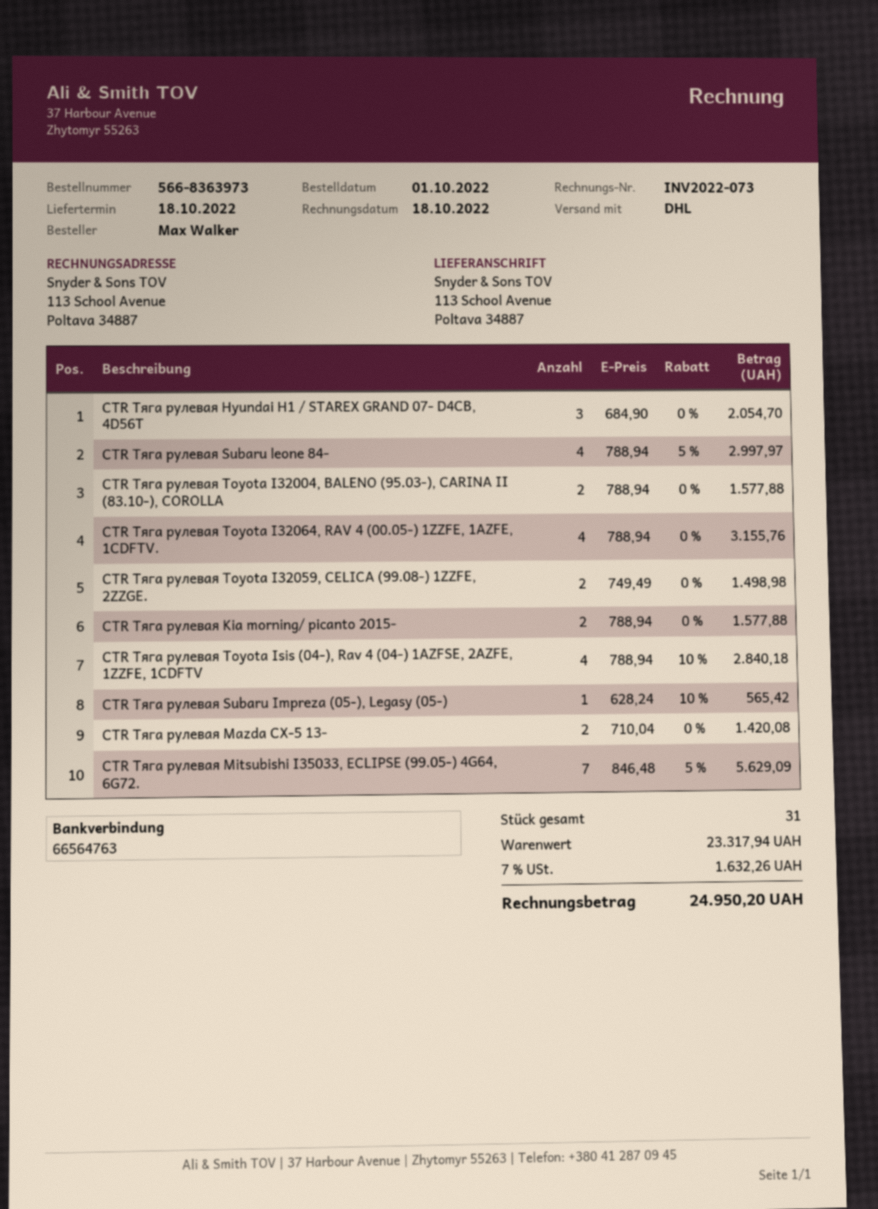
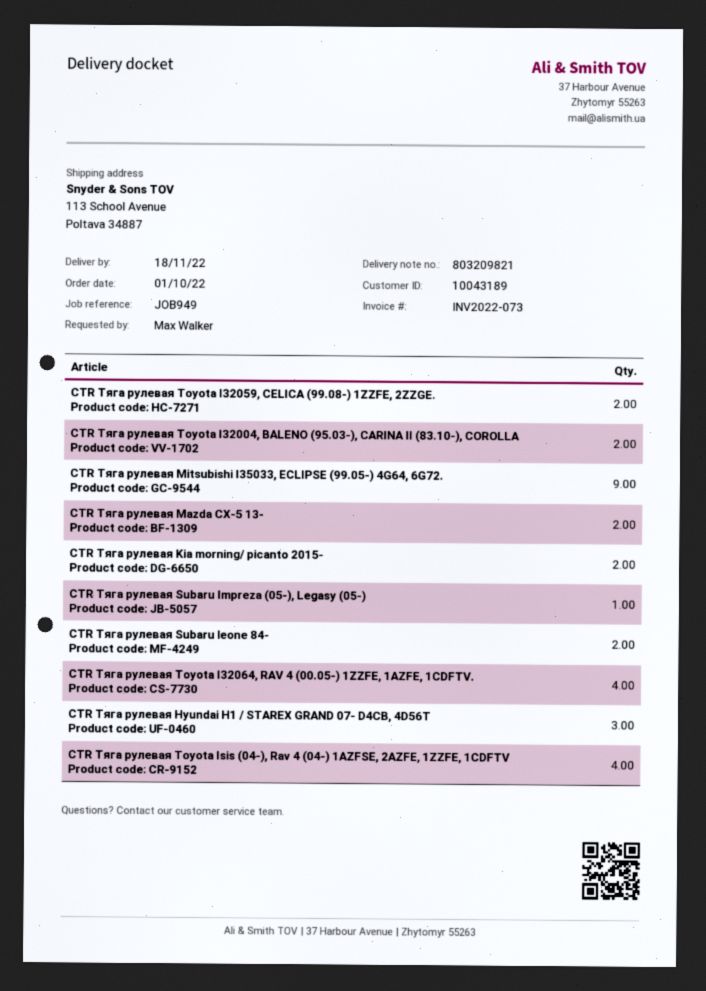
delivery date: 2022-10-18 -> 2022-11-18
CTR Тяга рулевая Subaru leone 84-: 4 -> 2
CTR Тяга рулевая Mitsubishi I35033, ECLIPSE (99.05-) 4G64, 6G72.: 7 -> 9

